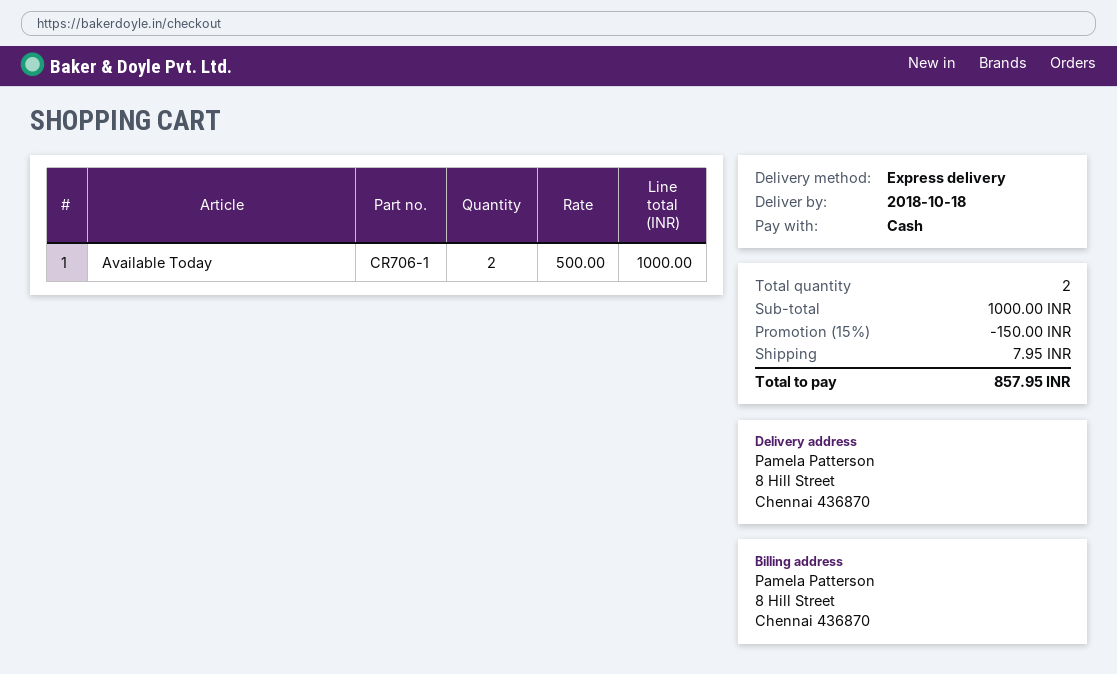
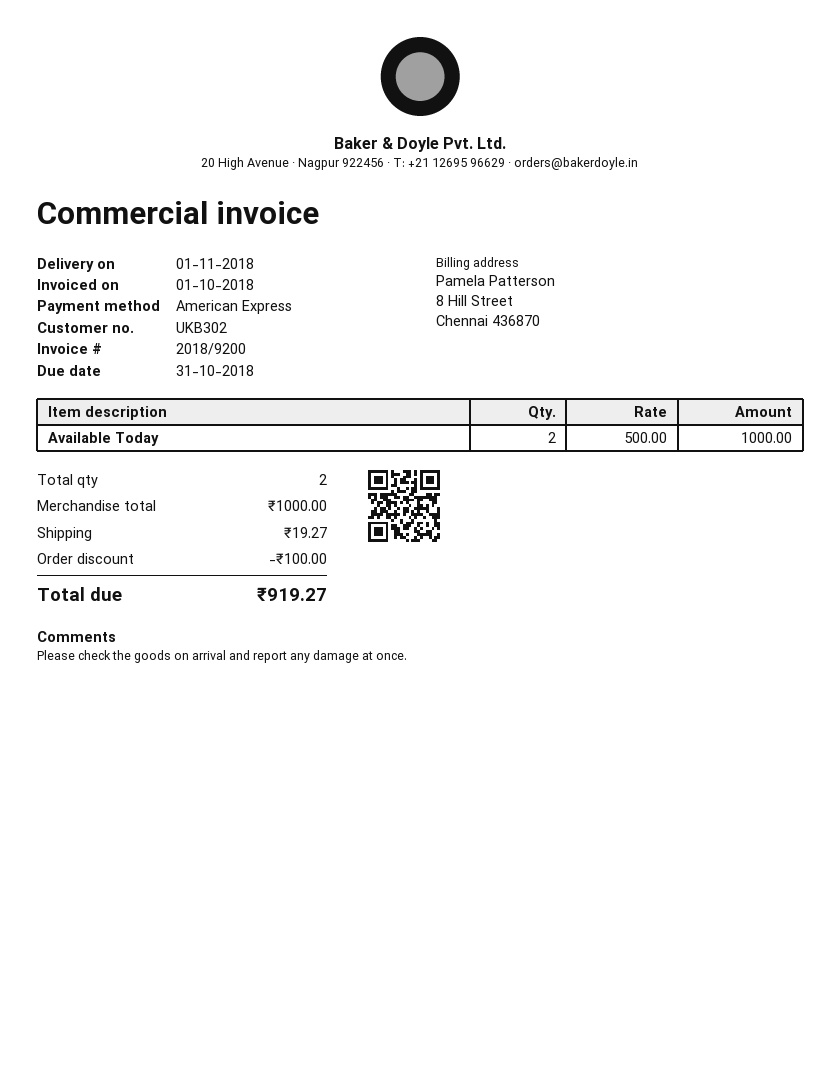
delivery date: 2018-10-18 -> 2018-11-01
payment method: cash -> American Express
discount: 150.00 -> 100.00
shipping: 7.95 -> 19.27
total: 857.95 -> 919.27

